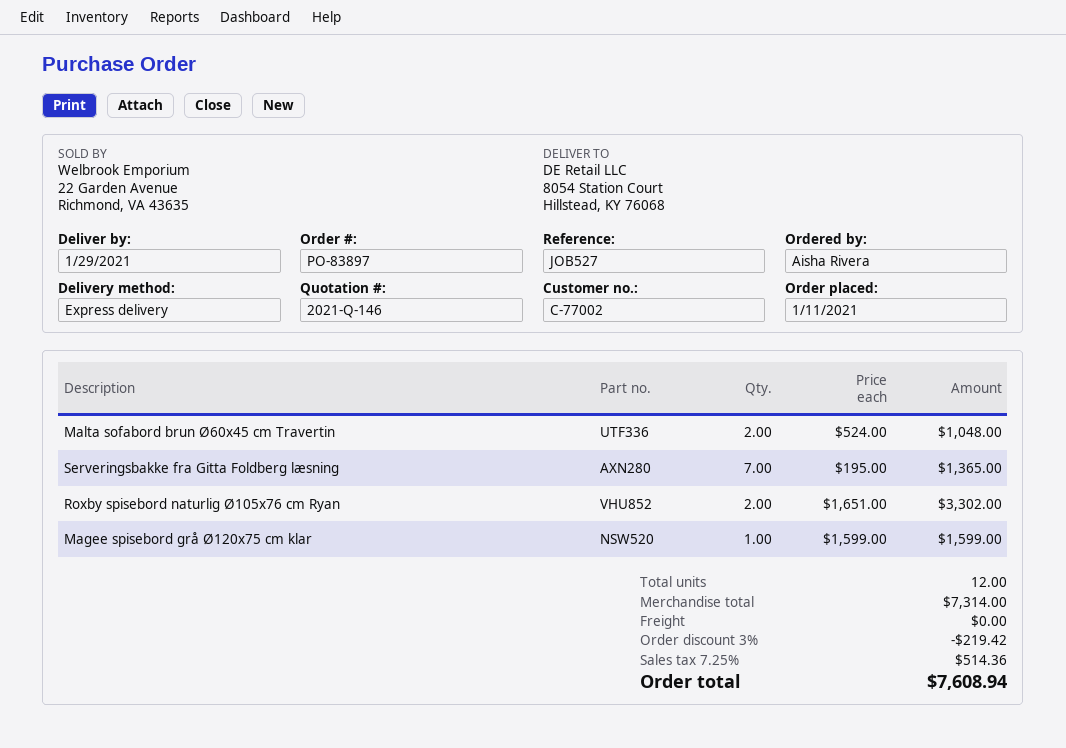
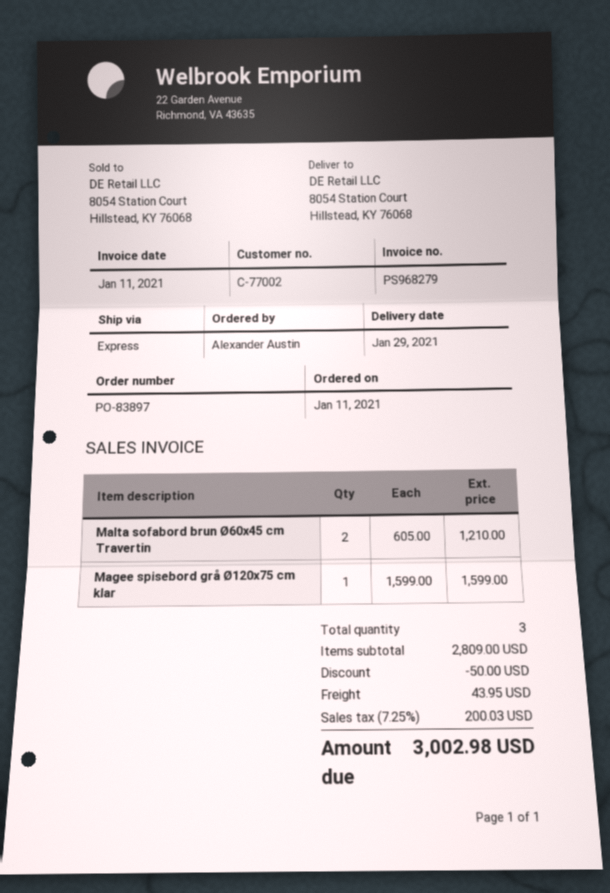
ordered by: Aisha Rivera -> Alexander Austin
Malta sofabord brun Ø60x45 cm Travertin: 2 x 524.00 = 1048.00 -> 2 x 605.00 = 1210.00
Serveringsbakke fra Gitta Foldberg læsning: 7 x 195.00 = 1365.00 -> none
Roxby spisebord naturlig Ø105x76 cm Ryan: 2 x 1651.00 = 3302.00 -> none
total quantity: 12 -> 3
subtotal: 7314.00 -> 2809.00
discount: 219.42 -> 50.00
shipping: 0.00 -> 43.95
tax: 7.25% = 514.36 -> 7.25% = 200.03
total: 7608.94 -> 3002.98

